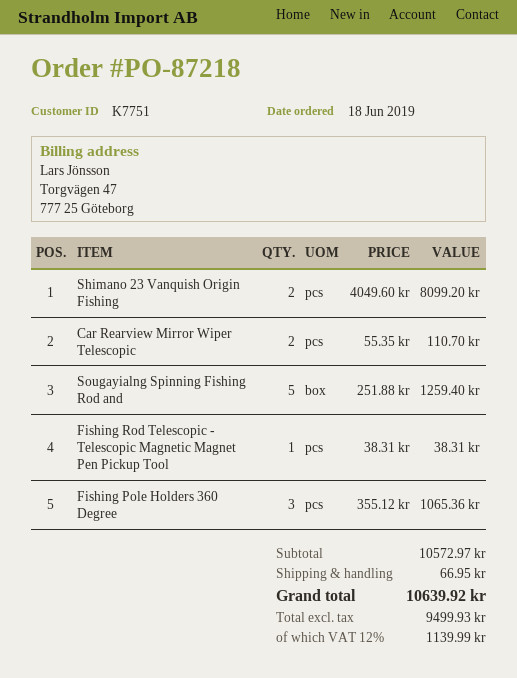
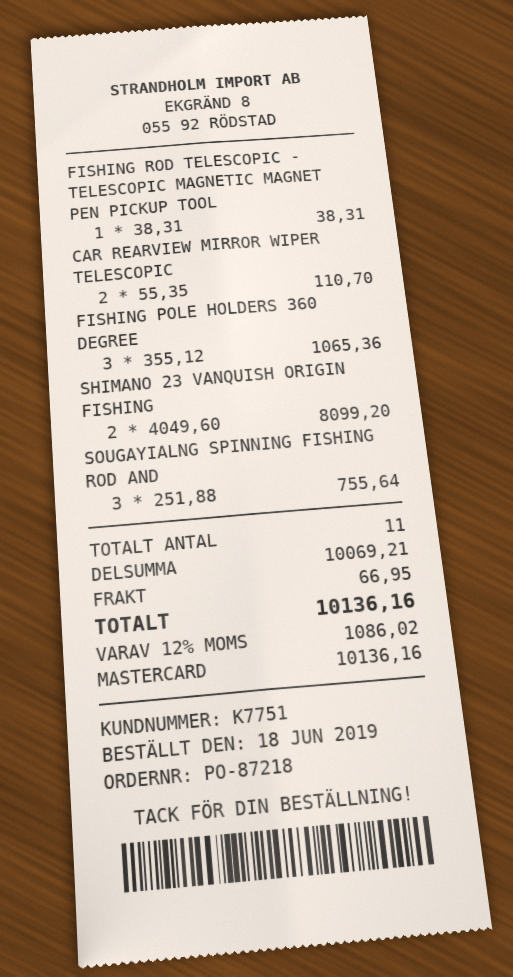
Sougayialng Spinning Fishing Rod and: 5 x 251.88 = 1259.40 -> 3 x 251.88 = 755.64
subtotal: 10572.97 -> 10069.21
tax: 12% = 1139.99 -> 12% = 1086.02
total: 10639.92 -> 10136.16

